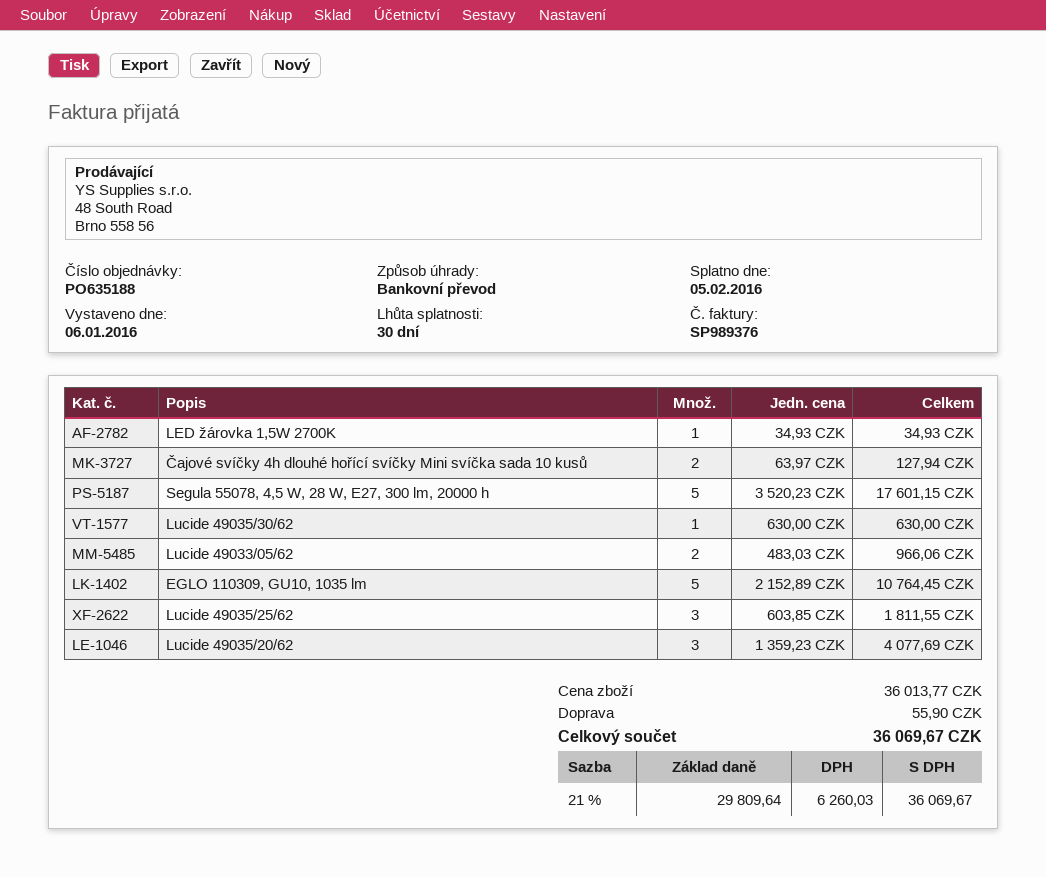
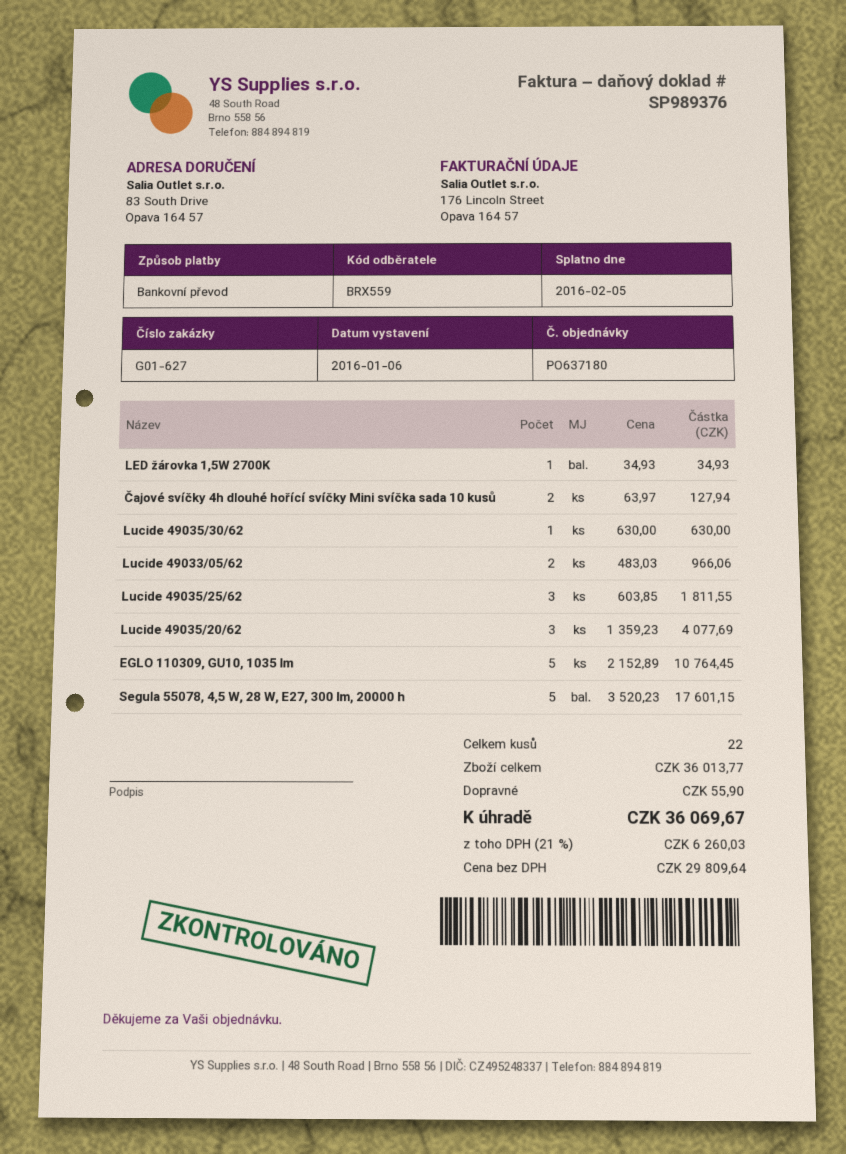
order number: PO635188 -> PO637180

